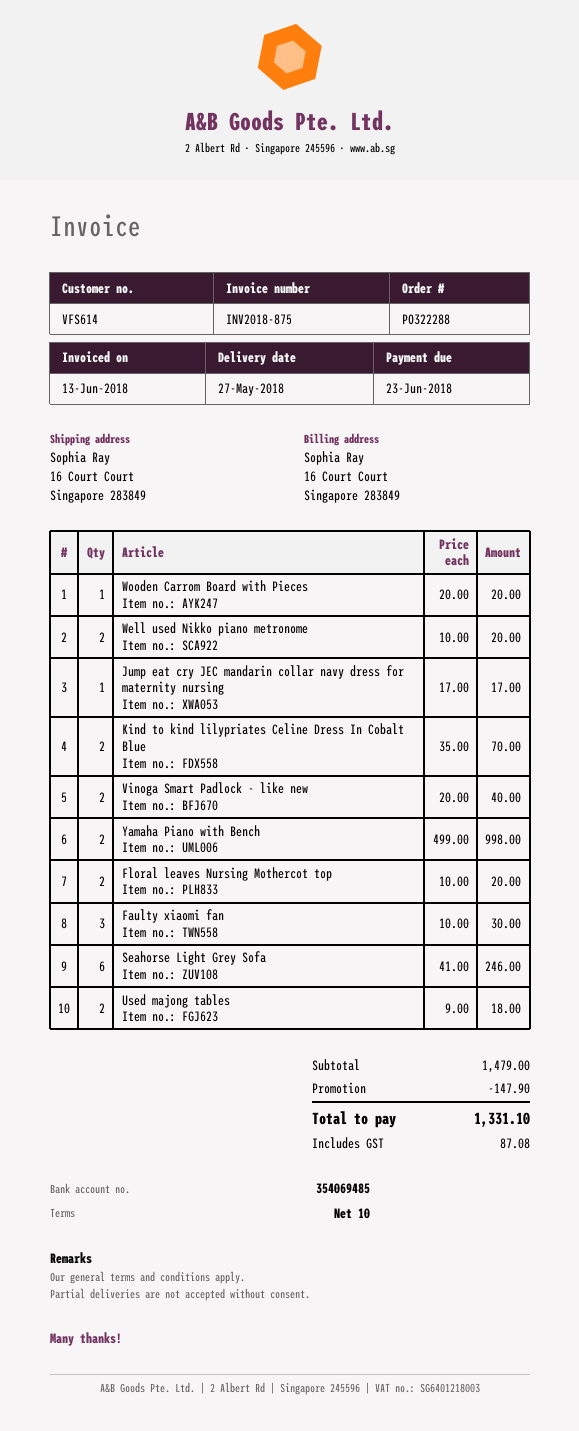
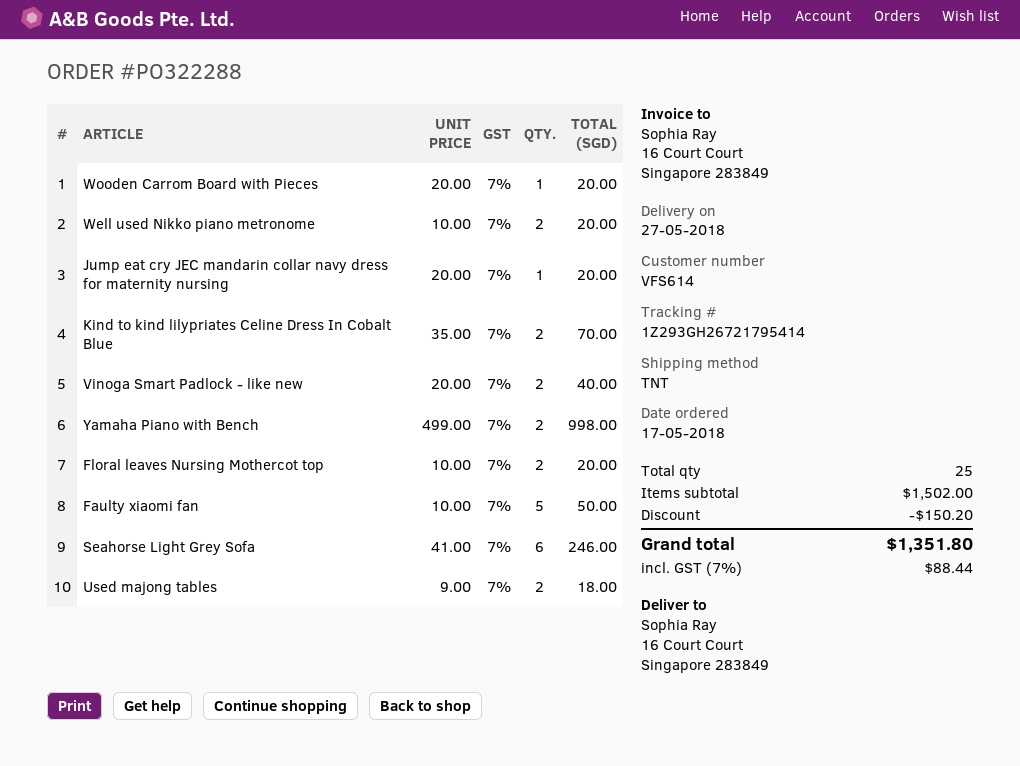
Jump eat cry JEC mandarin collar navy dress for maternity nursing: 1 x 17.00 = 17.00 -> 1 x 20.00 = 20.00
Faulty xiaomi fan: 3 x 10.00 = 30.00 -> 5 x 10.00 = 50.00
subtotal: 1479.00 -> 1502.00
discount: 147.90 -> 150.20
tax: 87.08 -> 88.44
total: 1331.10 -> 1351.80

